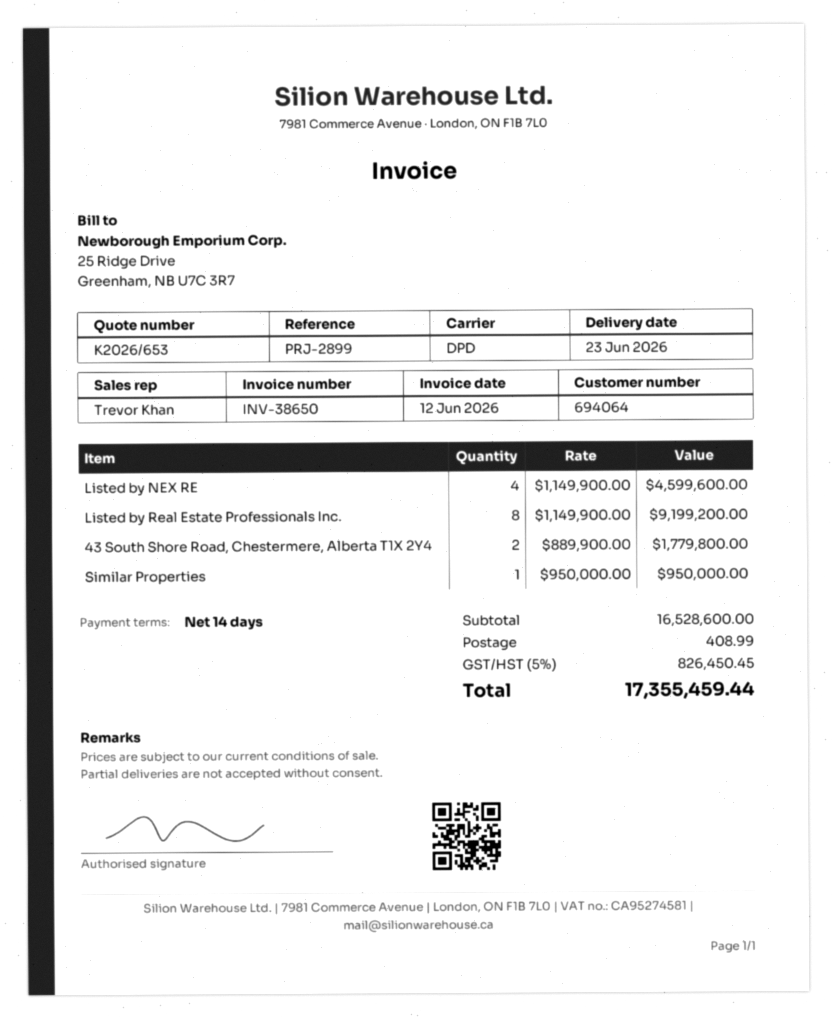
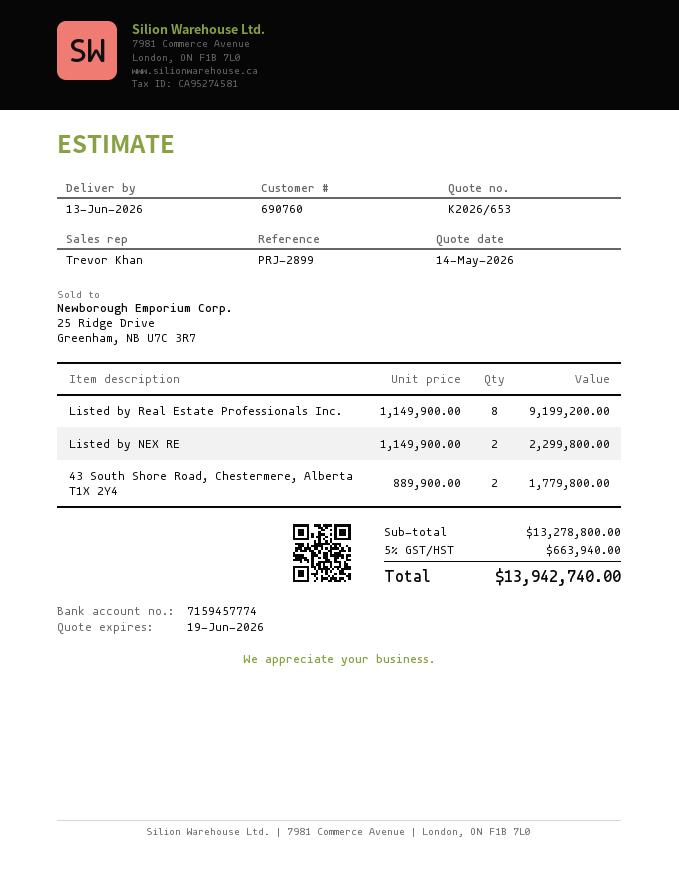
delivery date: 2026-06-23 -> 2026-06-13
customer number: 694064 -> 690760
Listed by NEX RE: 4 x 1149900.00 = 4599600.00 -> 2 x 1149900.00 = 2299800.00
Similar Properties: 1 x 950000.00 = 950000.00 -> none
subtotal: 16528600.00 -> 13278800.00
shipping: 408.99 -> none
tax: 5% = 826450.45 -> 5% = 663940.00
total: 17355459.44 -> 13942740.00

